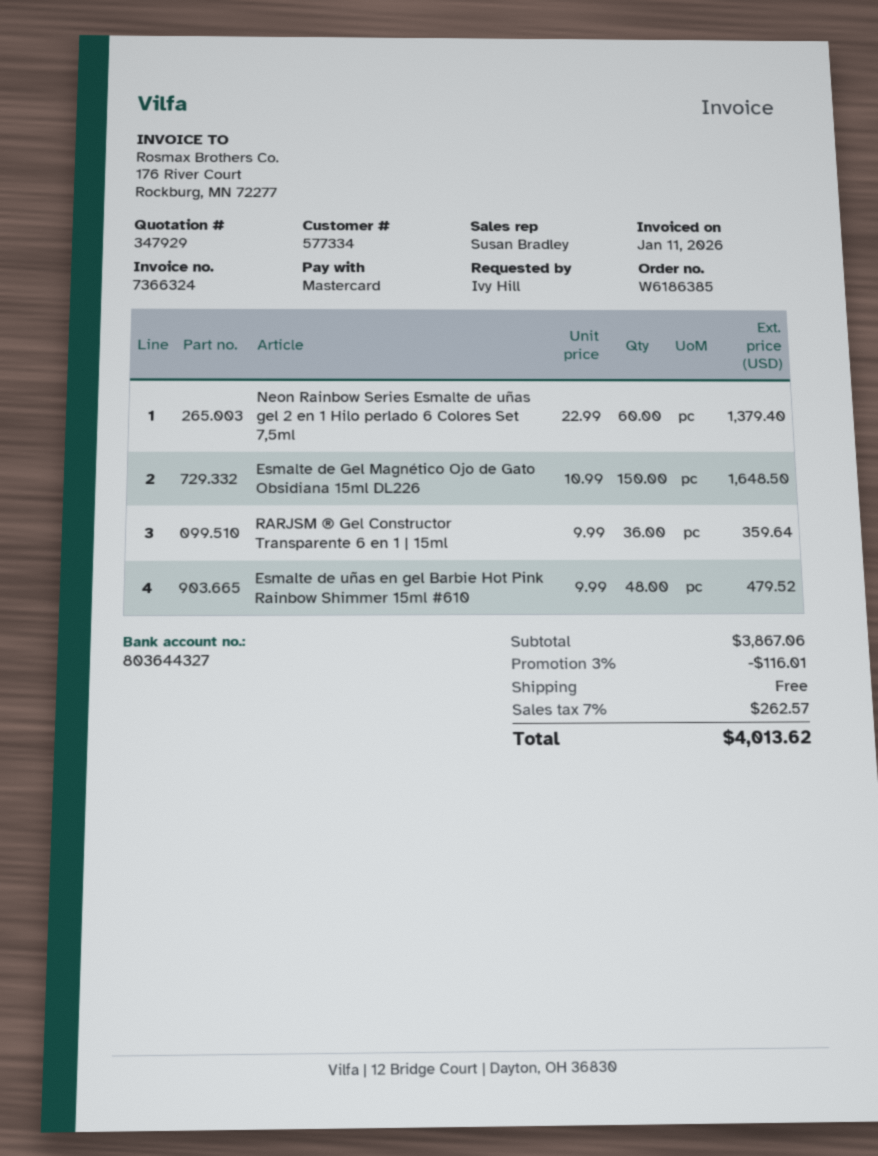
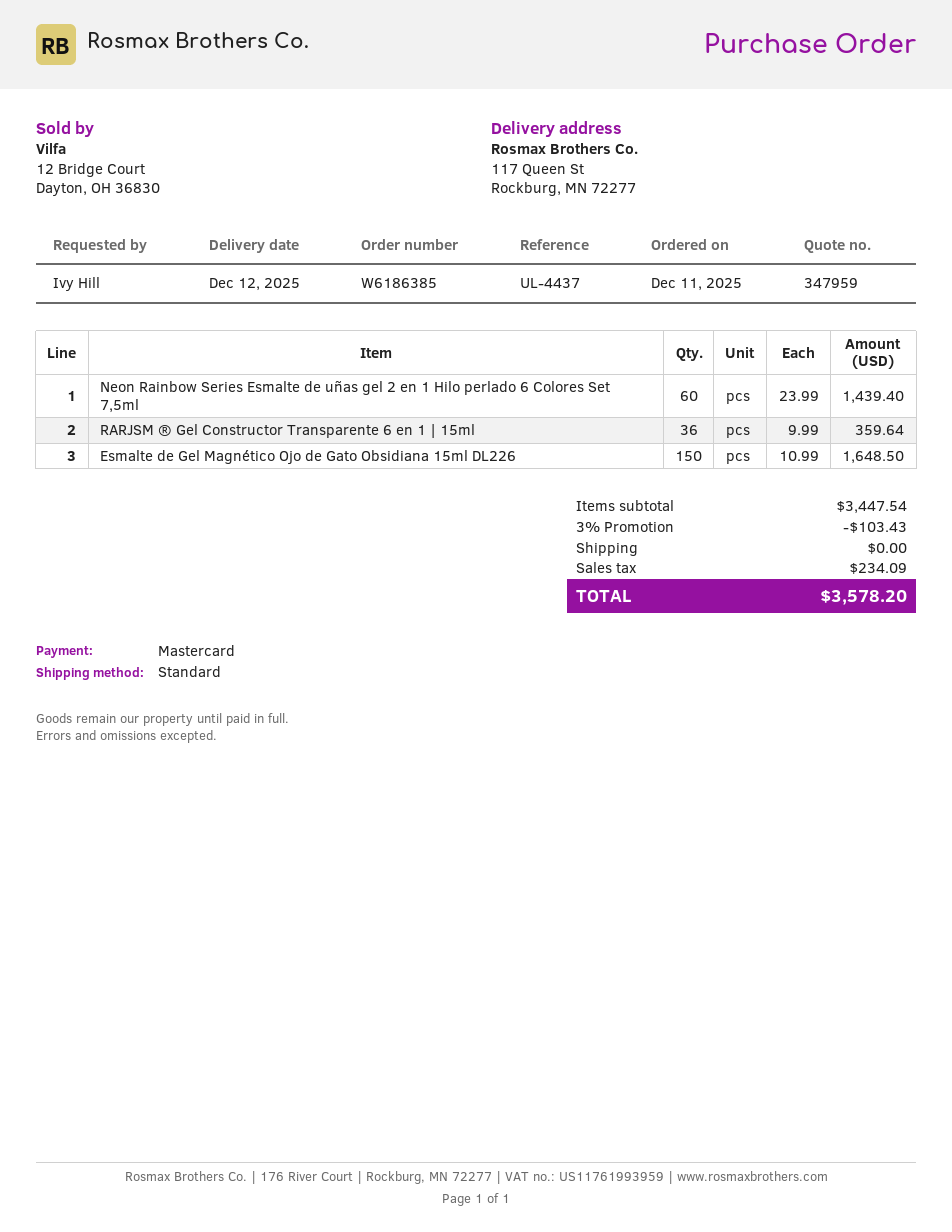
quote number: 347929 -> 347959
Neon Rainbow Series Esmalte de uñas gel 2 en 1 Hilo perlado 6 Colores Set 7,5ml: 60 x 22.99 = 1379.40 -> 60 x 23.99 = 1439.40
Esmalte de uñas en gel Barbie Hot Pink Rainbow Shimmer 15ml #610: 48 x 9.99 = 479.52 -> none
subtotal: 3867.06 -> 3447.54
discount: 3% = 116.01 -> 3% = 103.43
tax: 262.57 -> 234.09
total: 4013.62 -> 3578.20

